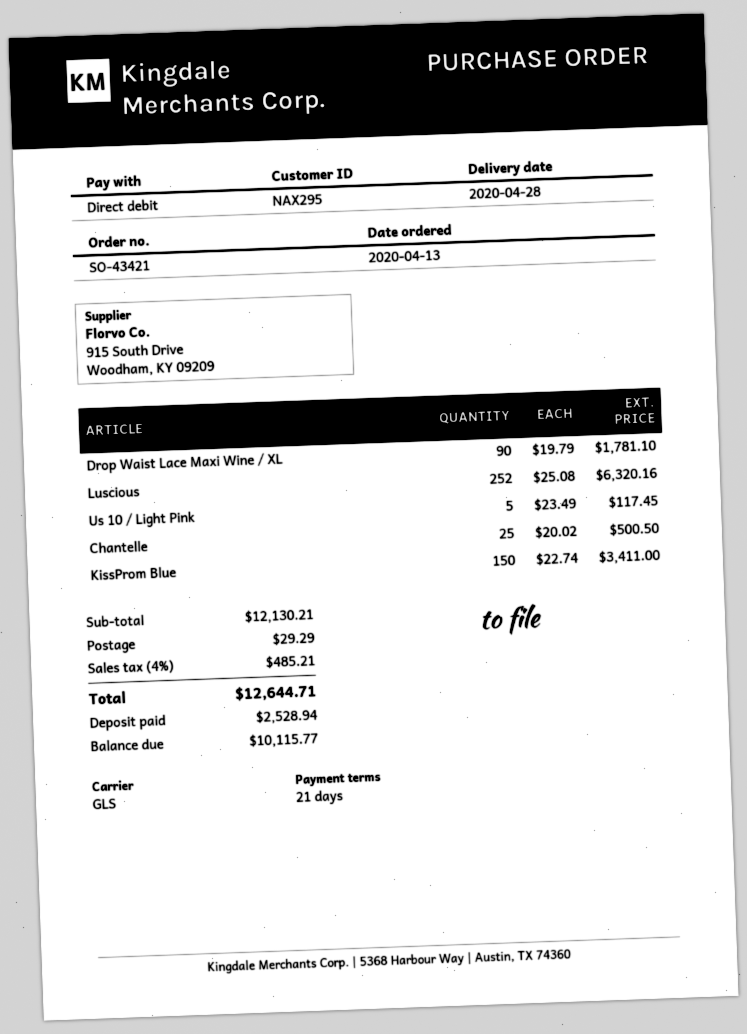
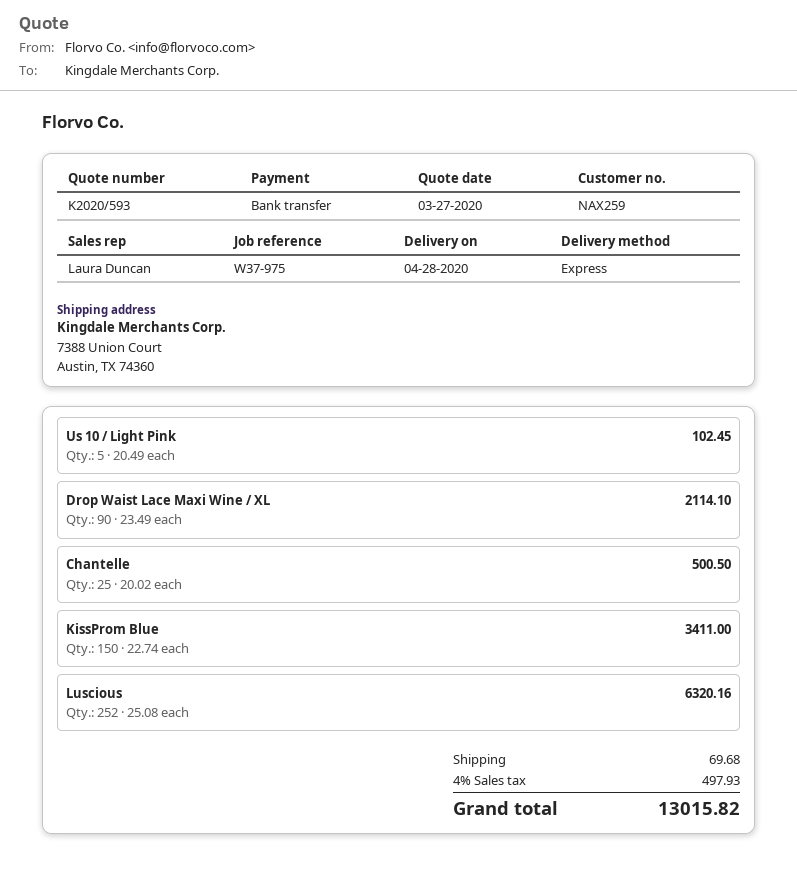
customer number: NAX295 -> NAX259
payment method: direct debit -> bank transfer
shipping method: GLS -> express
Drop Waist Lace Maxi Wine / XL: 90 x 19.79 = 1781.10 -> 90 x 23.49 = 2114.10
Us 10 / Light Pink: 5 x 23.49 = 117.45 -> 5 x 20.49 = 102.45
shipping: 29.29 -> 69.68
tax: 4% = 485.21 -> 4% = 497.93
total: 12644.71 -> 13015.82

